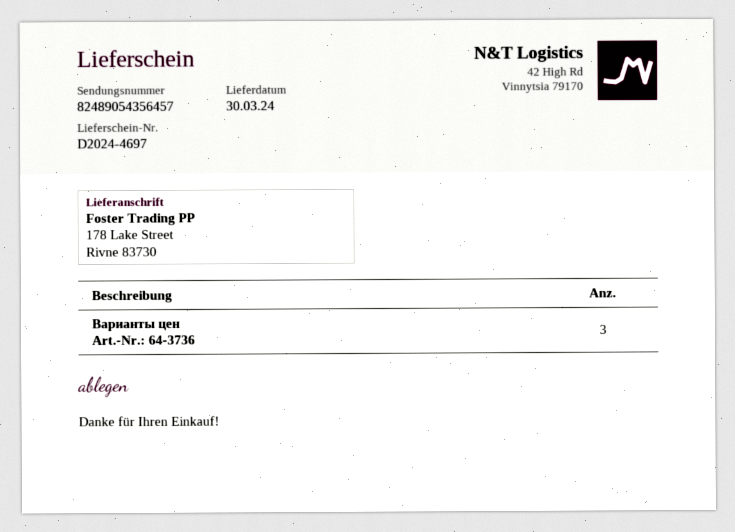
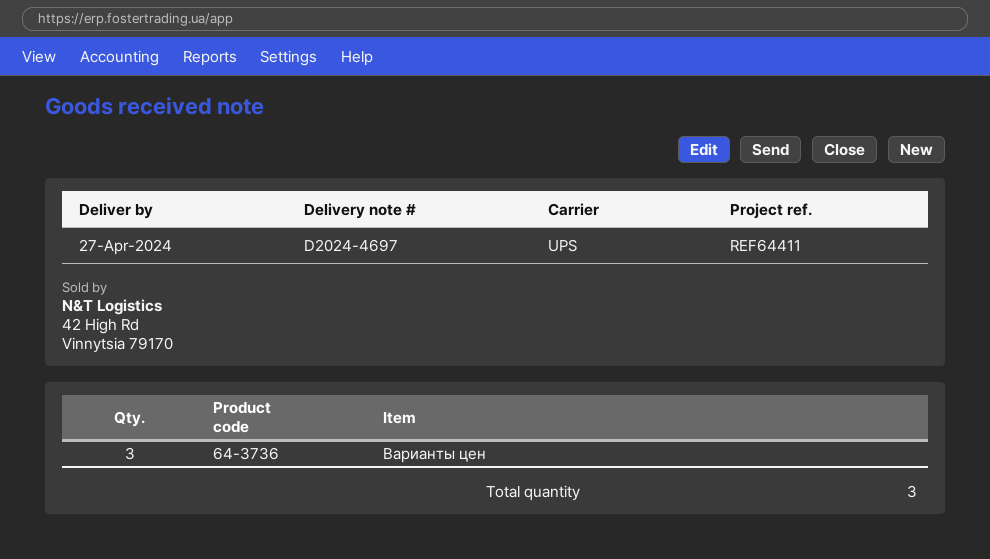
delivery date: 2024-03-30 -> 2024-04-27

